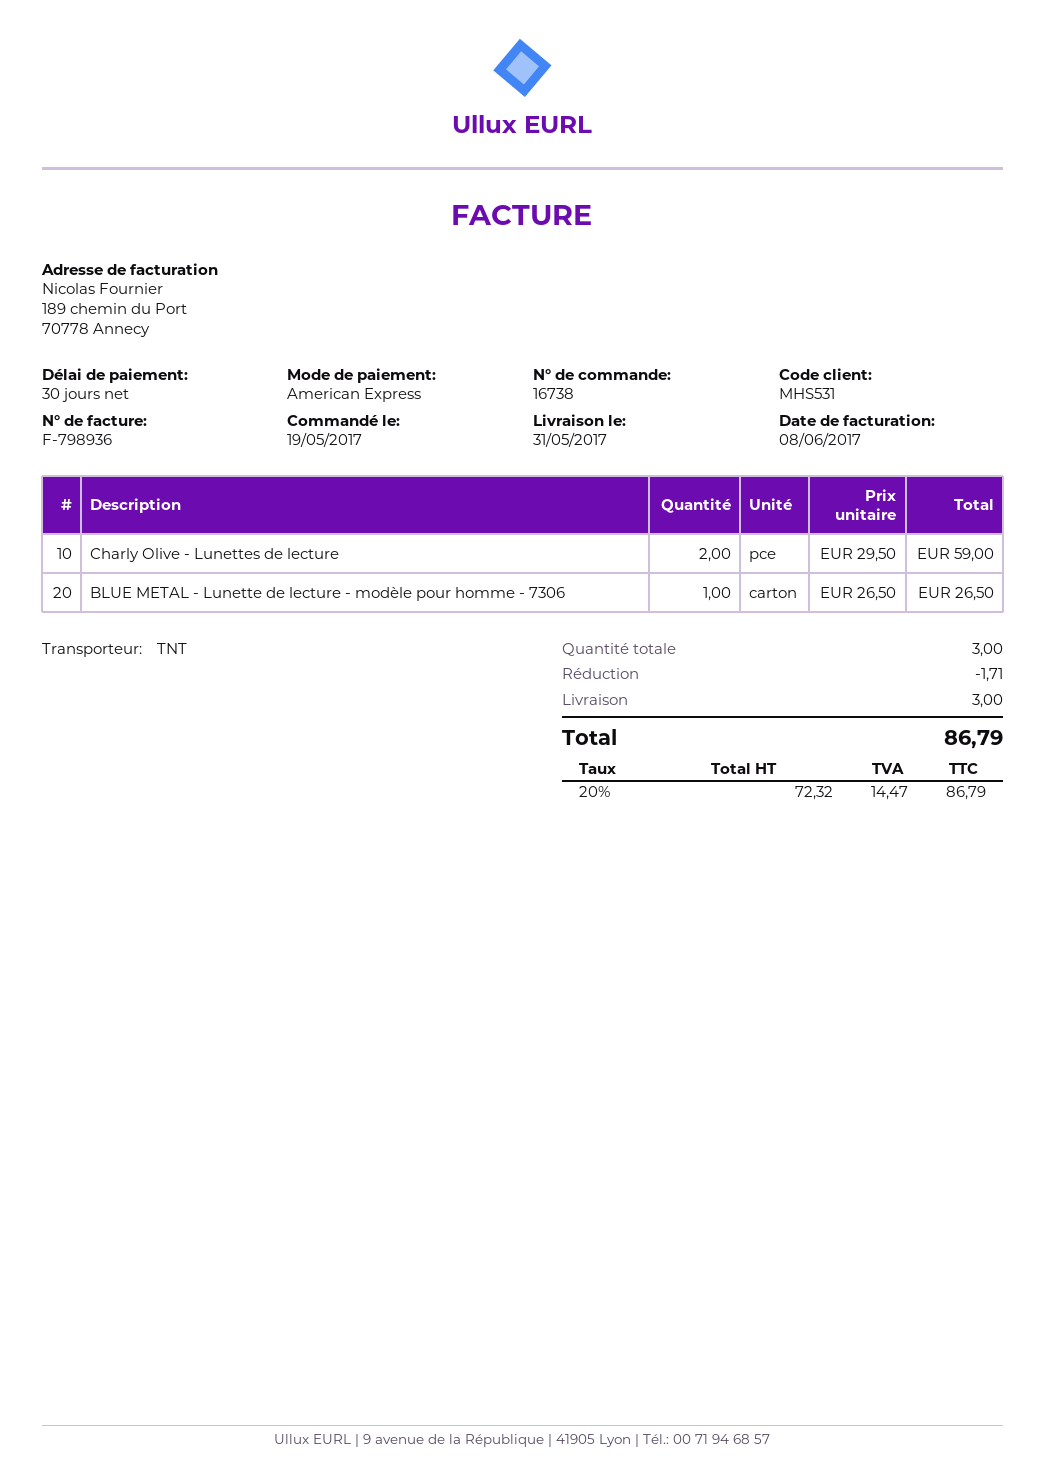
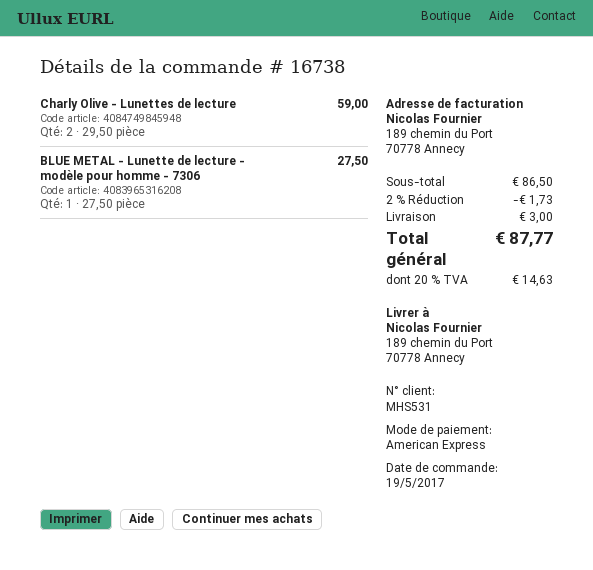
BLUE METAL - Lunette de lecture - modèle pour homme - 7306: 1 x 26.50 = 26.50 -> 1 x 27.50 = 27.50
discount: 1.71 -> 1.73
tax: 20% = 14.47 -> 20% = 14.63
total: 86.79 -> 87.77

